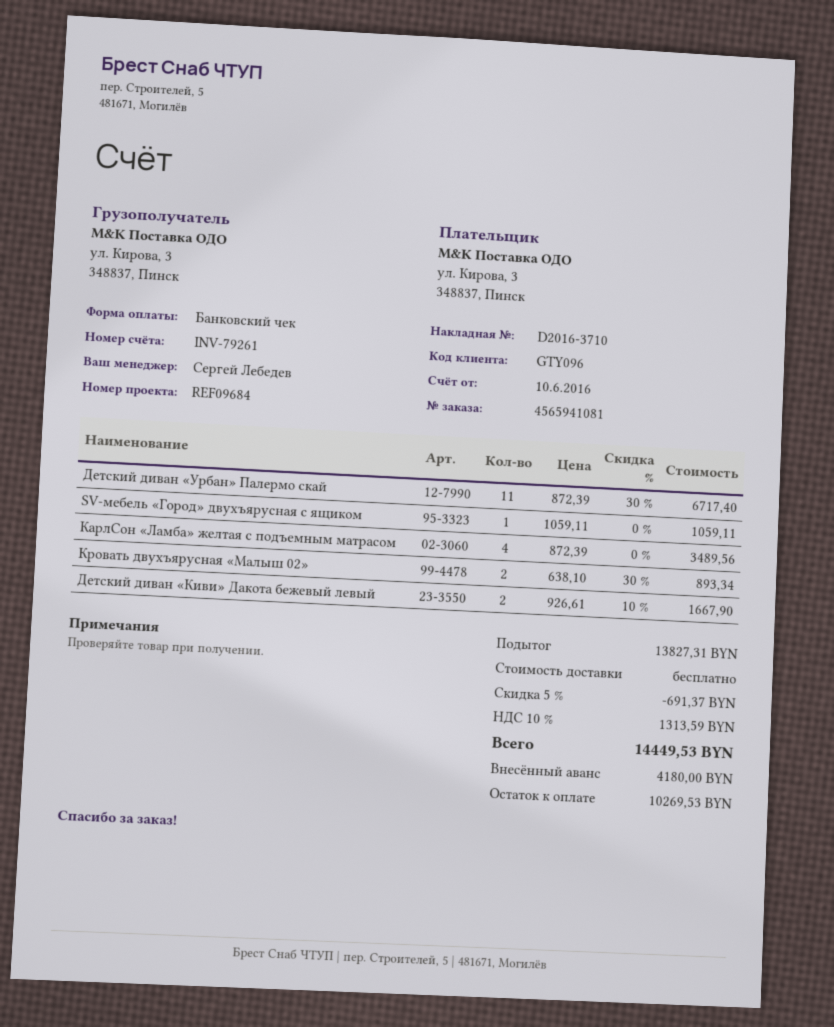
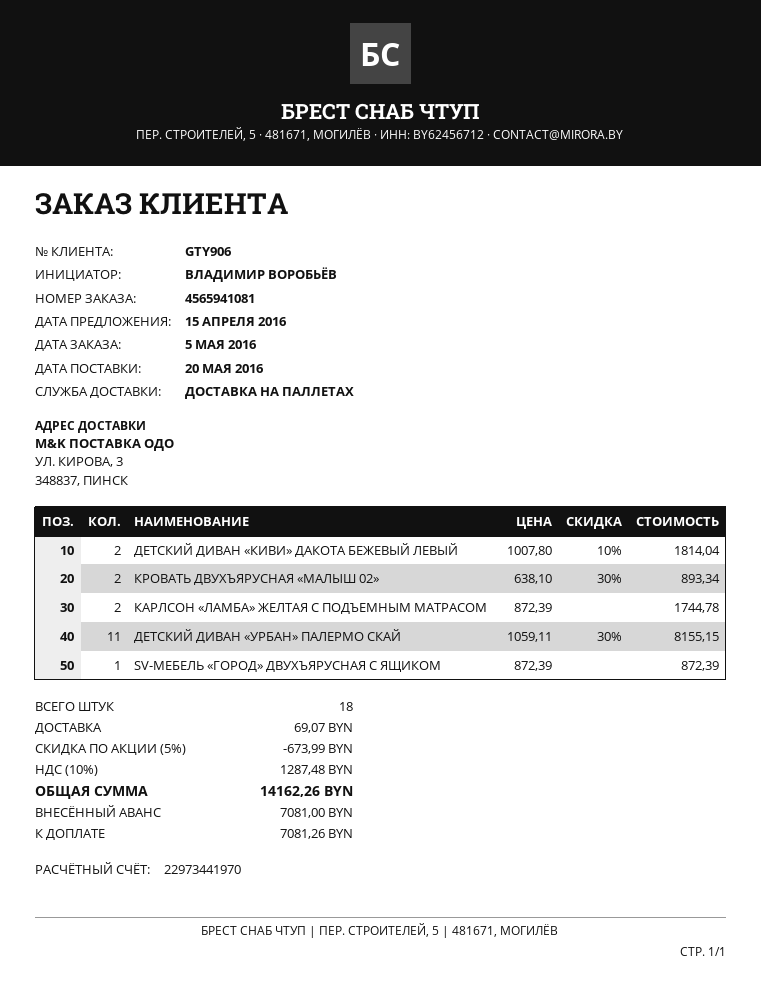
customer number: GTY096 -> GTY906
Детский диван «Урбан» Палермо скай: 11 x 872.39 - 30% = 6717.40 -> 11 x 1059.11 - 30% = 8155.15
SV-мебель «Город» двухъярусная с ящиком: 1 x 1059.11 = 1059.11 -> 1 x 872.39 = 872.39
КарлСон «Ламба» желтая с подъемным матрасом: 4 x 872.39 = 3489.56 -> 2 x 872.39 = 1744.78
Детский диван «Киви» Дакота бежевый левый: 2 x 926.61 - 10% = 1667.90 -> 2 x 1007.80 - 10% = 1814.04
discount: 5% = 691.37 -> 5% = 673.99
shipping: 0.00 -> 69.07
tax: 10% = 1313.59 -> 10% = 1287.48
total: 14449.53 -> 14162.26
deposit: 4180.00 -> 7081.00
balance: 10269.53 -> 7081.26

